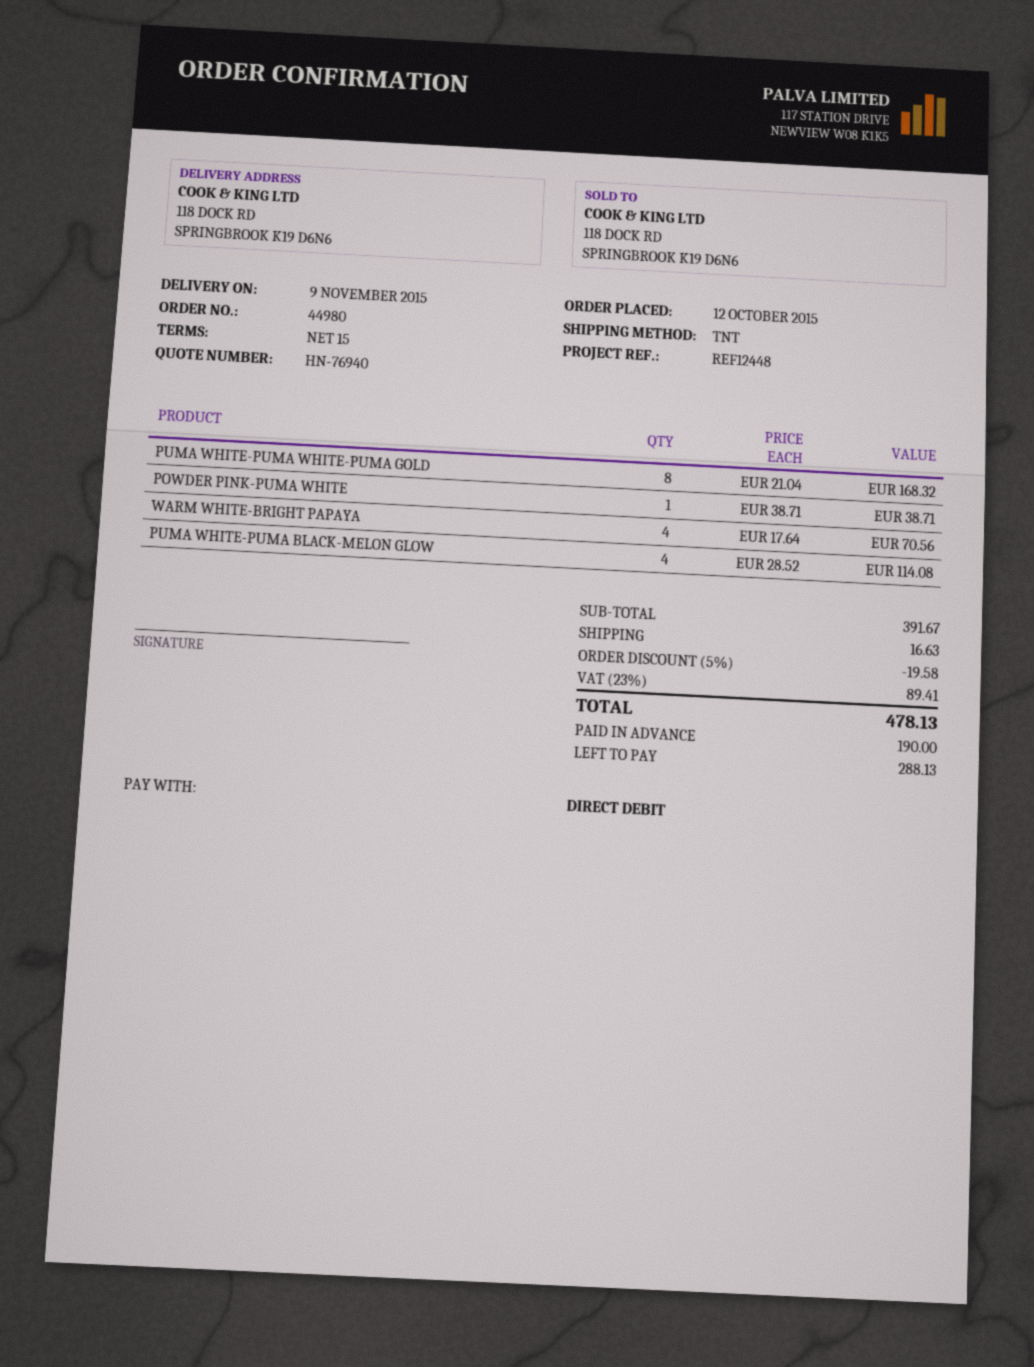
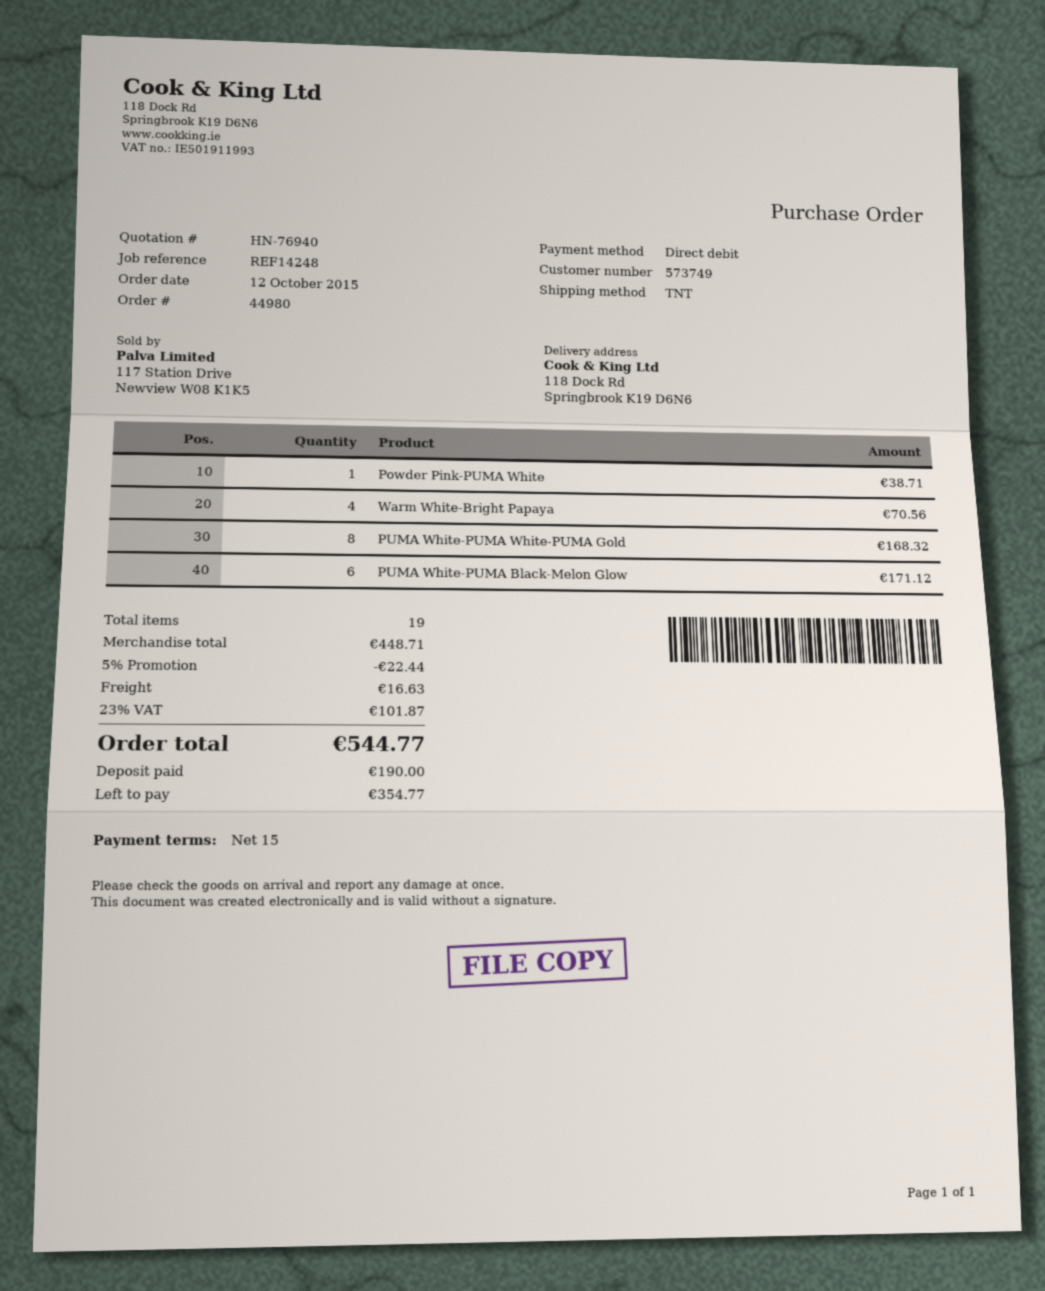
reference: REF12448 -> REF14248
PUMA WHITE-PUMA BLACK-MELON GLOW: 4 for 114.08 -> 6 for 171.12
subtotal: 391.67 -> 448.71
discount: 5% = 19.58 -> 5% = 22.44
tax: 23% = 89.41 -> 23% = 101.87
total: 478.13 -> 544.77
balance: 288.13 -> 354.77

